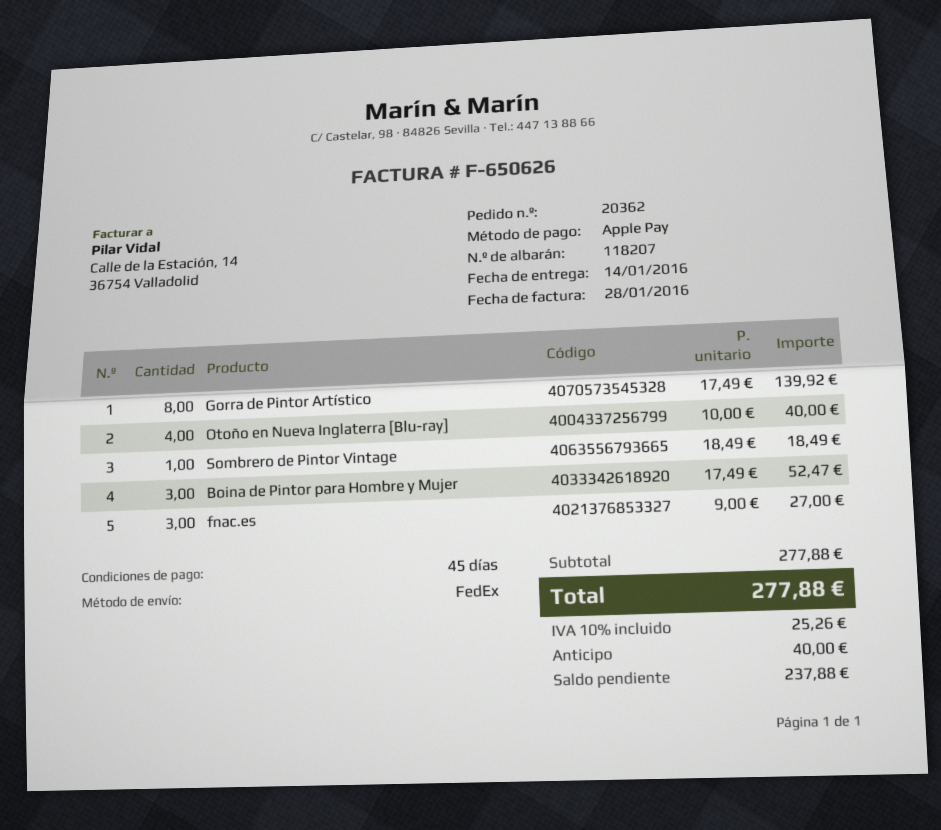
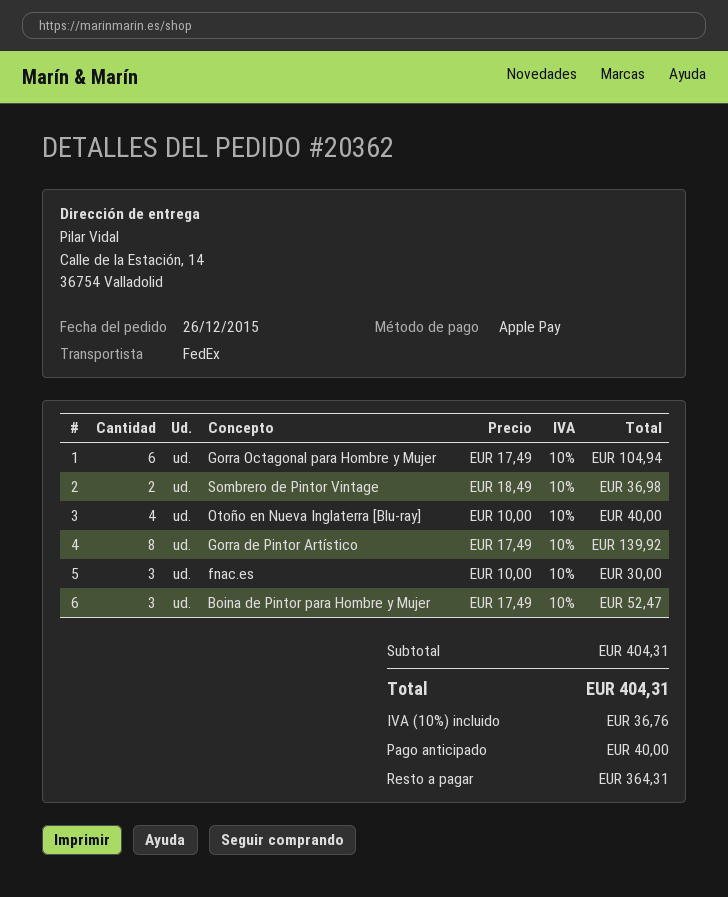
Sombrero de Pintor Vintage: 1 x 18.49 = 18.49 -> 2 x 18.49 = 36.98
fnac.es: 3 x 9.00 = 27.00 -> 3 x 10.00 = 30.00
Gorra Octagonal para Hombre y Mujer: none -> 6 x 17.49 = 104.94
subtotal: 277.88 -> 404.31
tax: 10% = 25.26 -> 10% = 36.76
total: 277.88 -> 404.31
balance: 237.88 -> 364.31

